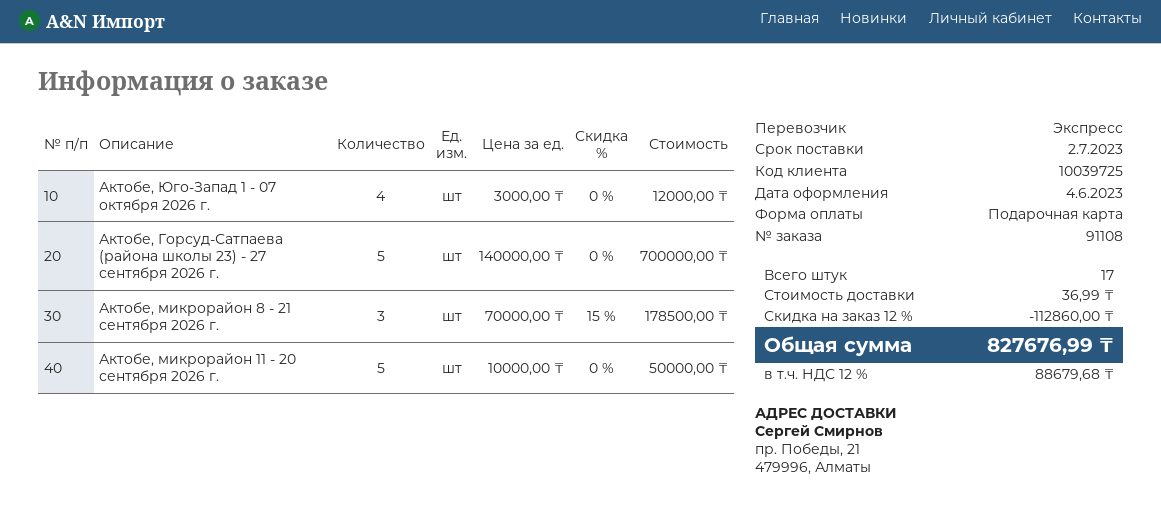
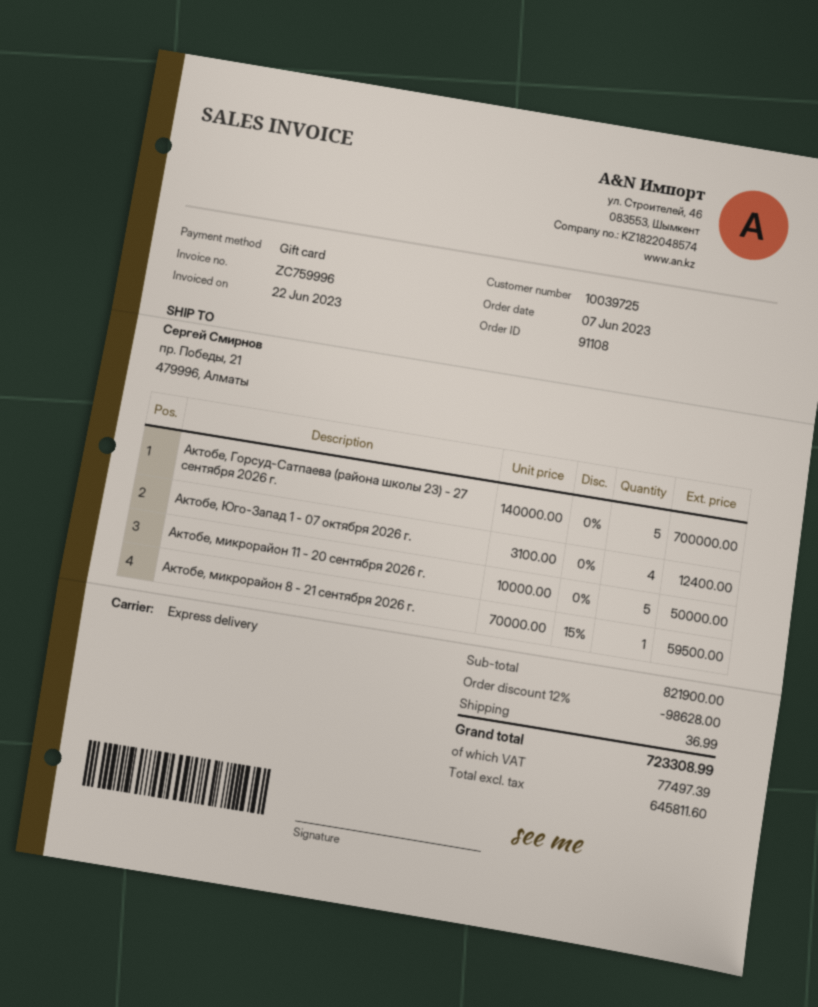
order date: 2023-06-04 -> 2023-06-07
Актобе, Юго-Запад 1 - 07 октября 2026 г.: 4 x 3000.00 = 12000.00 -> 4 x 3100.00 = 12400.00
Актобе, микрорайон 8 - 21 сентября 2026 г.: 3 x 70000.00 - 15% = 178500.00 -> 1 x 70000.00 - 15% = 59500.00
discount: 12% = 112860.00 -> 12% = 98628.00
tax: 88679.68 -> 77497.39
total: 827676.99 -> 723308.99

